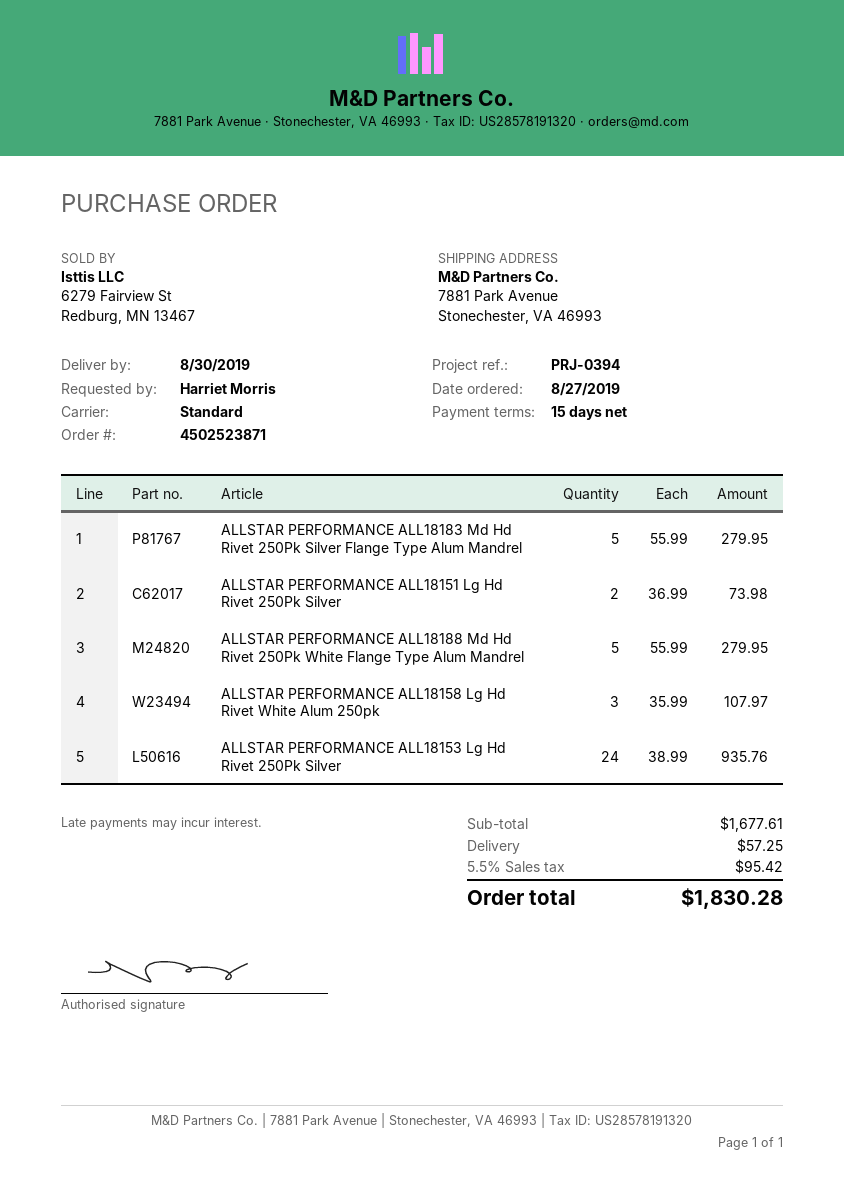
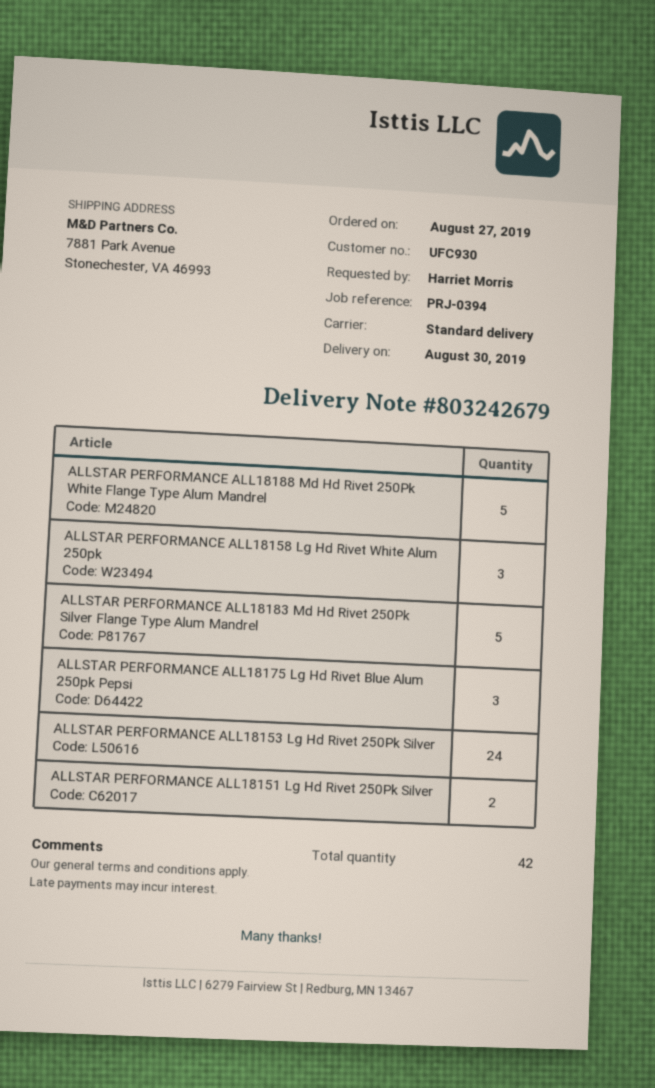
ALLSTAR PERFORMANCE ALL18175 Lg Hd Rivet Blue Alum 250pk Pepsi: none -> 3

